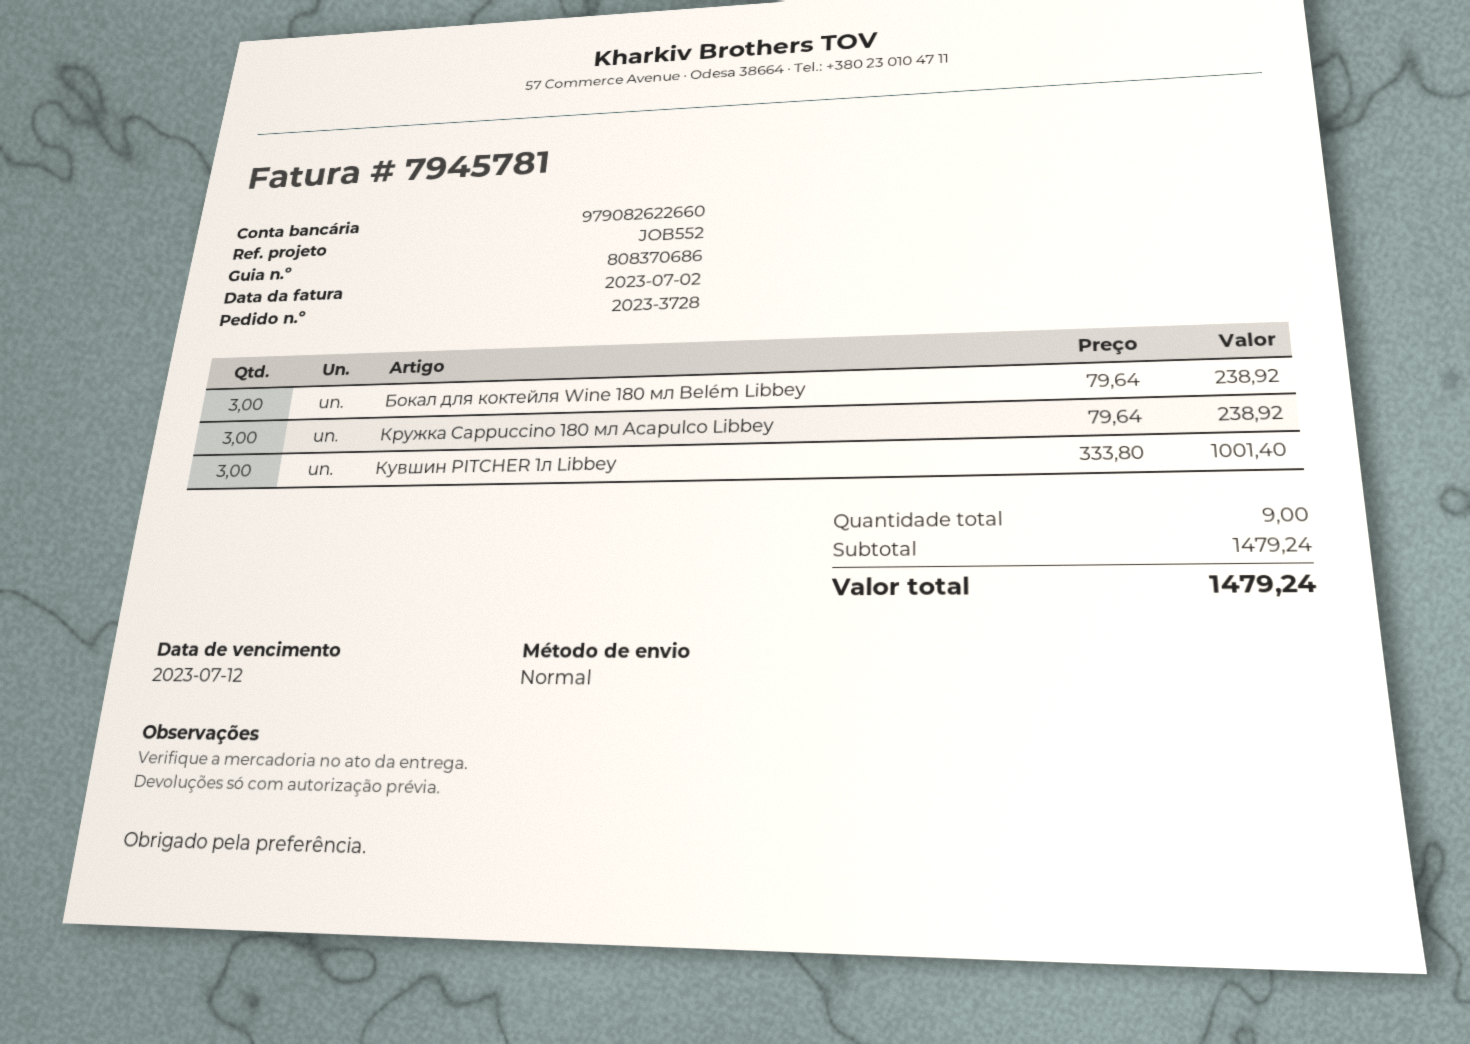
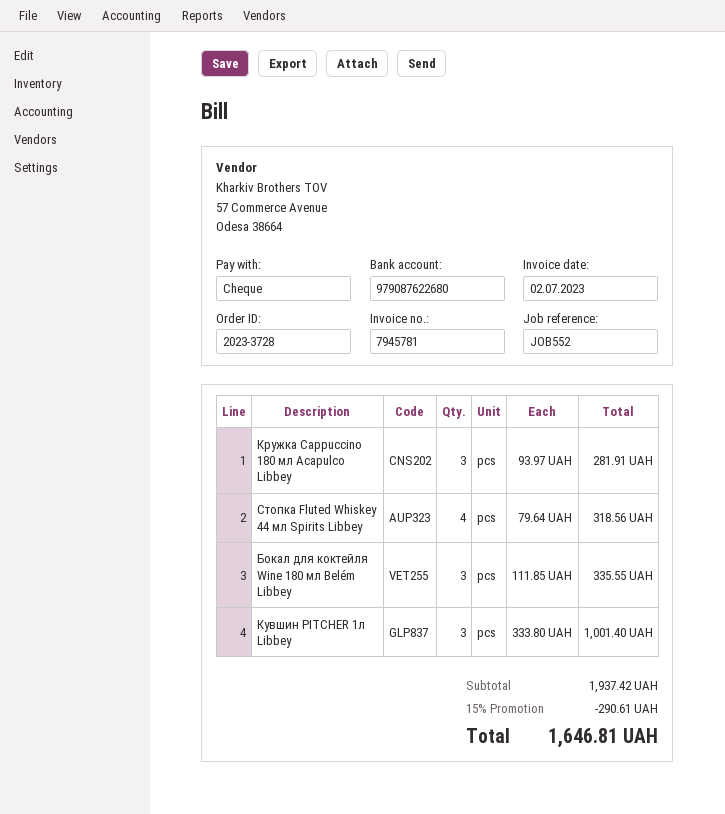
bank account: 979082622660 -> 979087622680
Бокал для коктейля Wine 180 мл Belém Libbey: 3 x 79.64 = 238.92 -> 3 x 111.85 = 335.55
Кружка Cappuccino 180 мл Acapulco Libbey: 3 x 79.64 = 238.92 -> 3 x 93.97 = 281.91
Стопка Fluted Whiskey 44 мл Spirits Libbey: none -> 4 x 79.64 = 318.56
subtotal: 1479.24 -> 1937.42
discount: none -> 15% = 290.61
total: 1479.24 -> 1646.81

